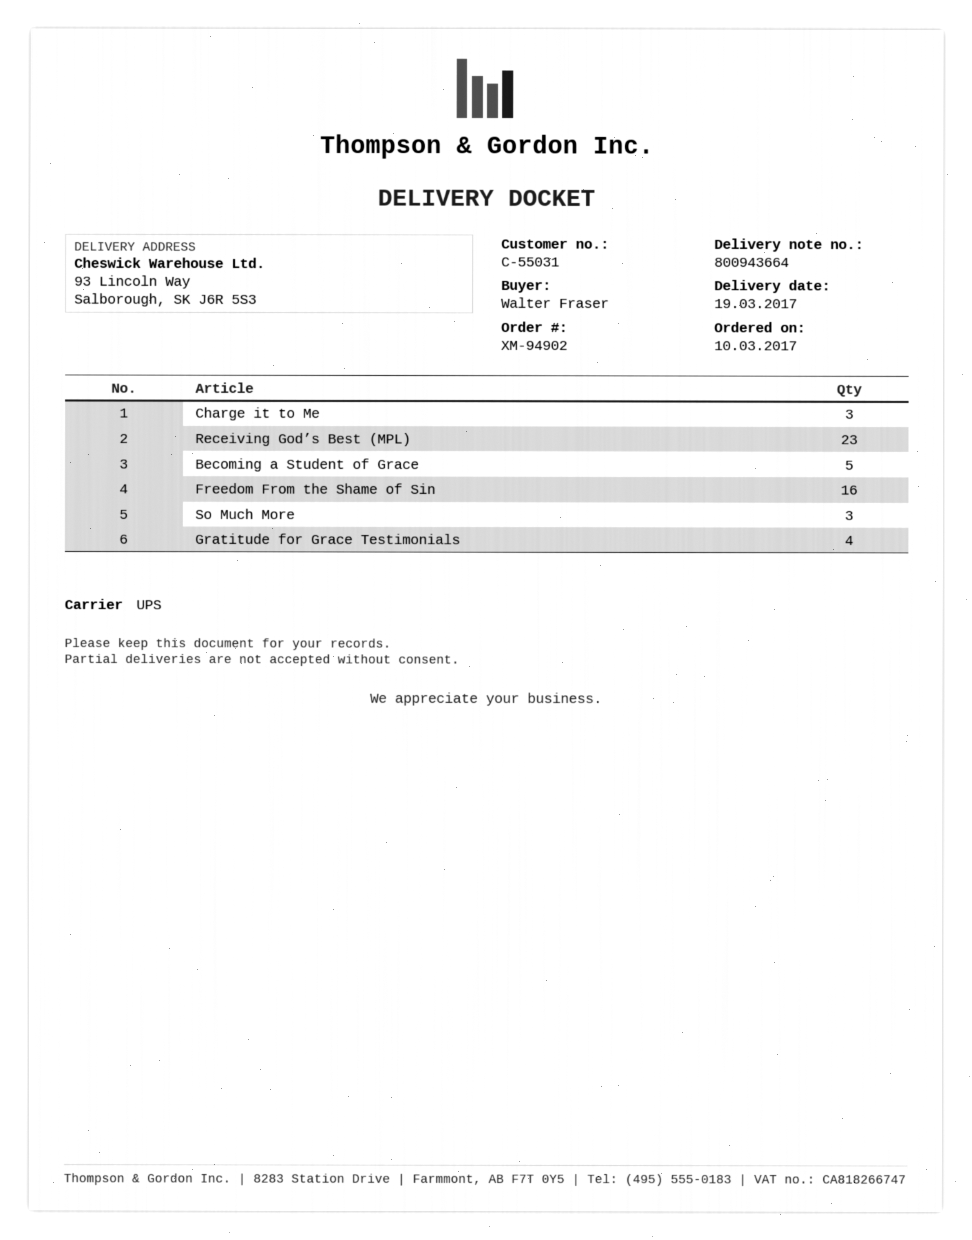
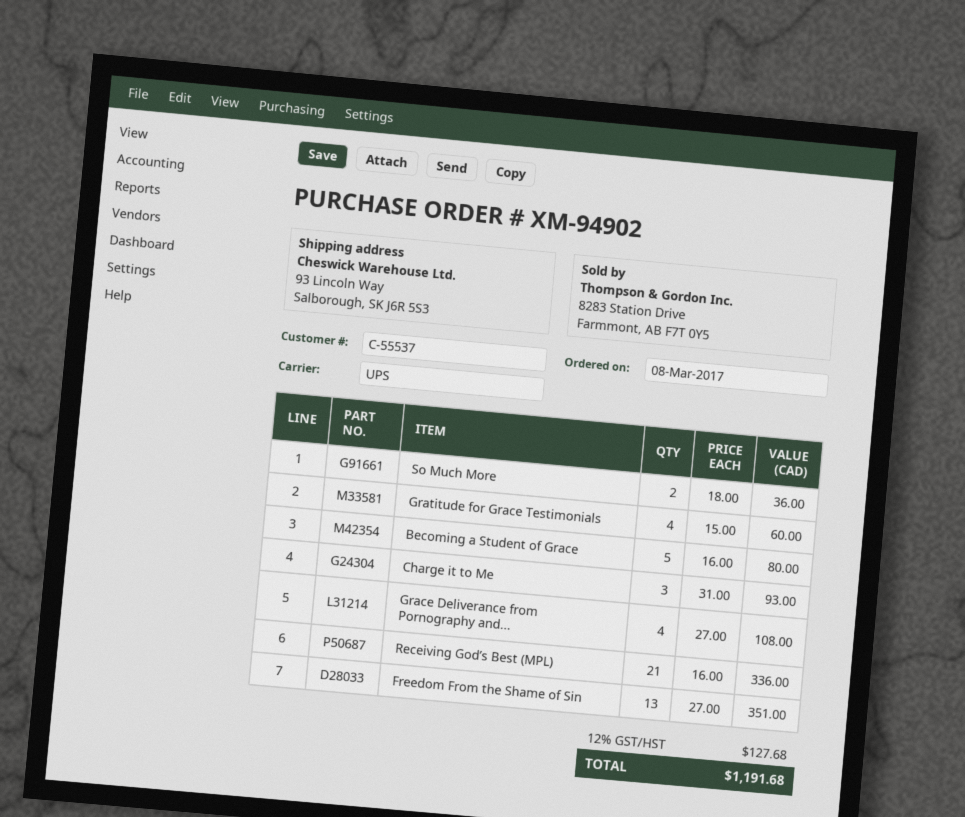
order date: 2017-03-10 -> 2017-03-08
customer number: C-55031 -> C-55537
Receiving God’s Best (MPL): 23 -> 21
Freedom From the Shame of Sin: 16 -> 13
So Much More: 3 -> 2
Grace Deliverance from Pornography and...: none -> 4

